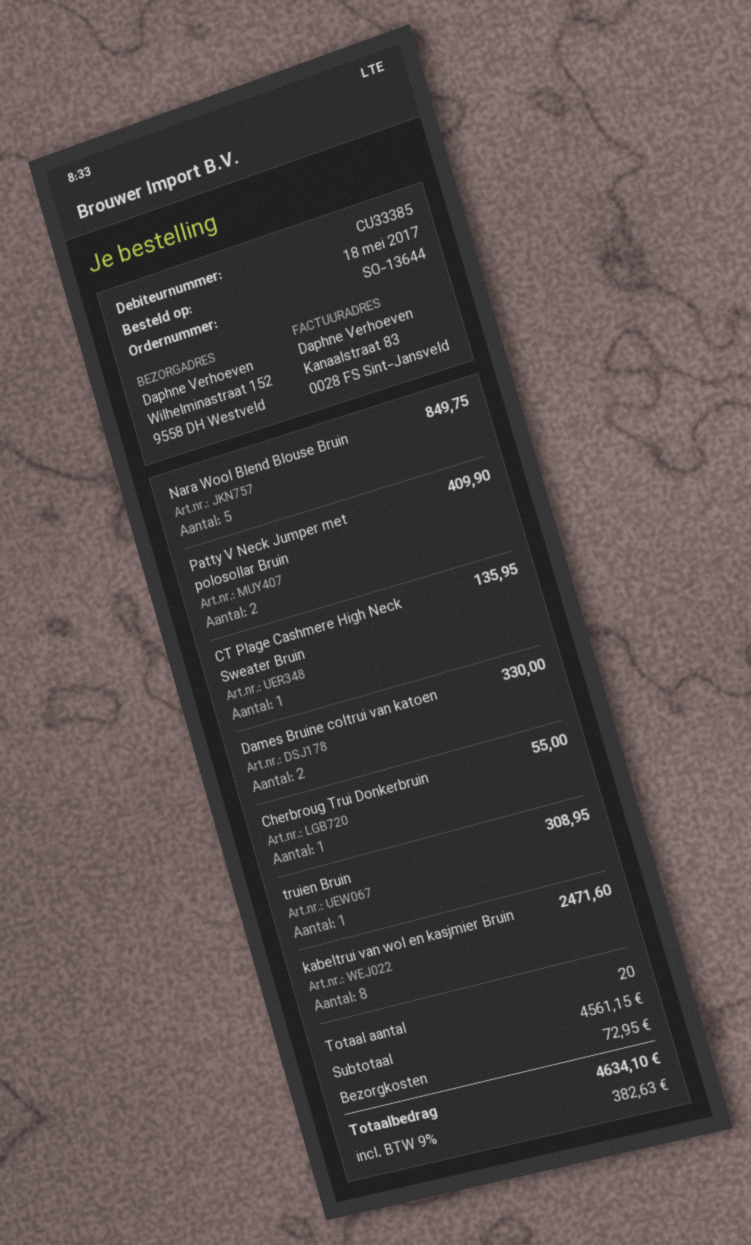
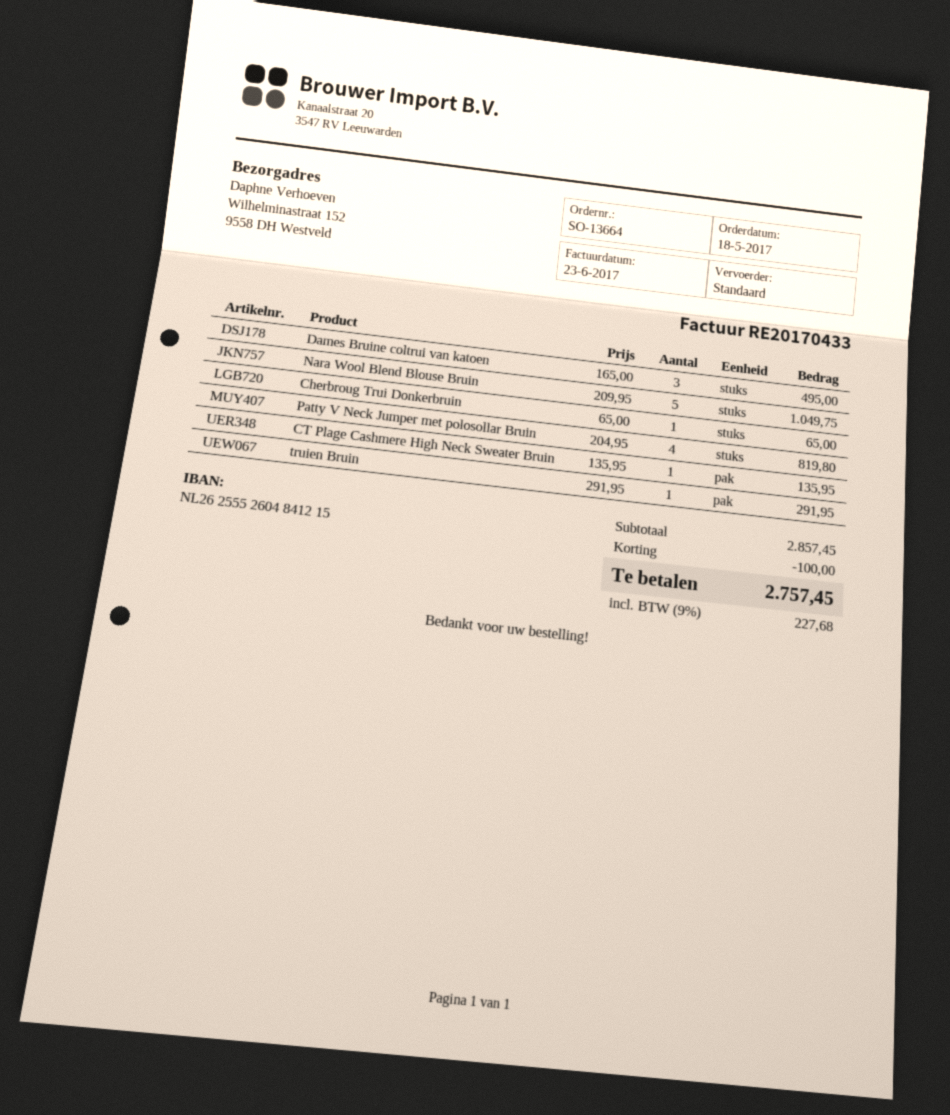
order number: SO-13644 -> SO-13664
Nara Wool Blend Blouse Bruin: 5 for 849.75 -> 5 for 1049.75
Patty V Neck Jumper met polosollar Bruin: 2 for 409.90 -> 4 for 819.80
Dames Bruine coltrui van katoen: 2 for 330.00 -> 3 for 495.00
Cherbroug Trui Donkerbruin: 1 for 55.00 -> 1 for 65.00
truien Bruin: 1 for 308.95 -> 1 for 291.95
kabeltrui van wol en kasjmier Bruin: 8 for 2471.60 -> none
subtotal: 4561.15 -> 2857.45
discount: none -> 100.00
shipping: 72.95 -> none
tax: 9% = 382.63 -> 9% = 227.68
total: 4634.10 -> 2757.45

